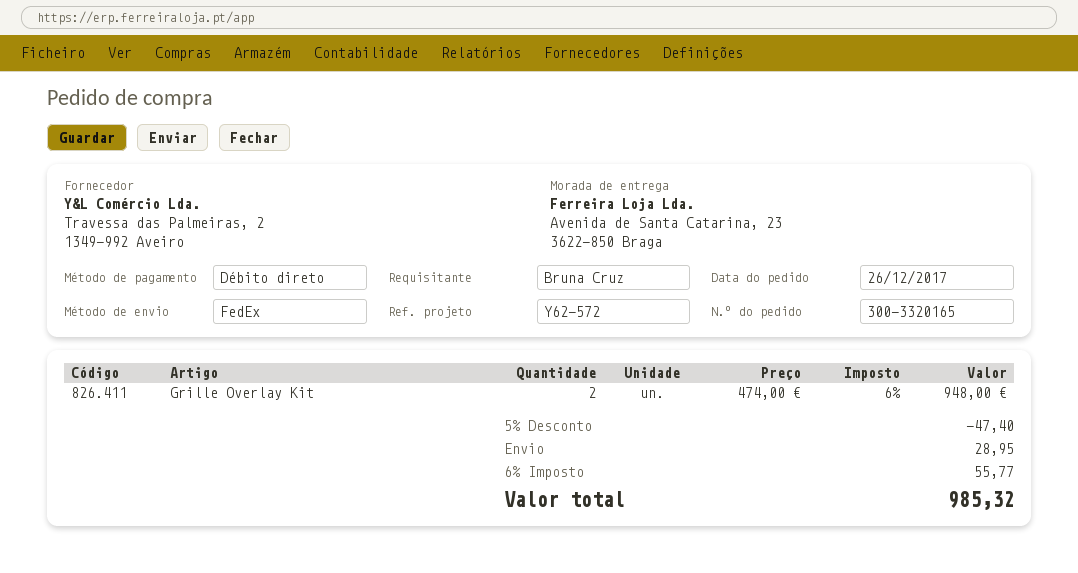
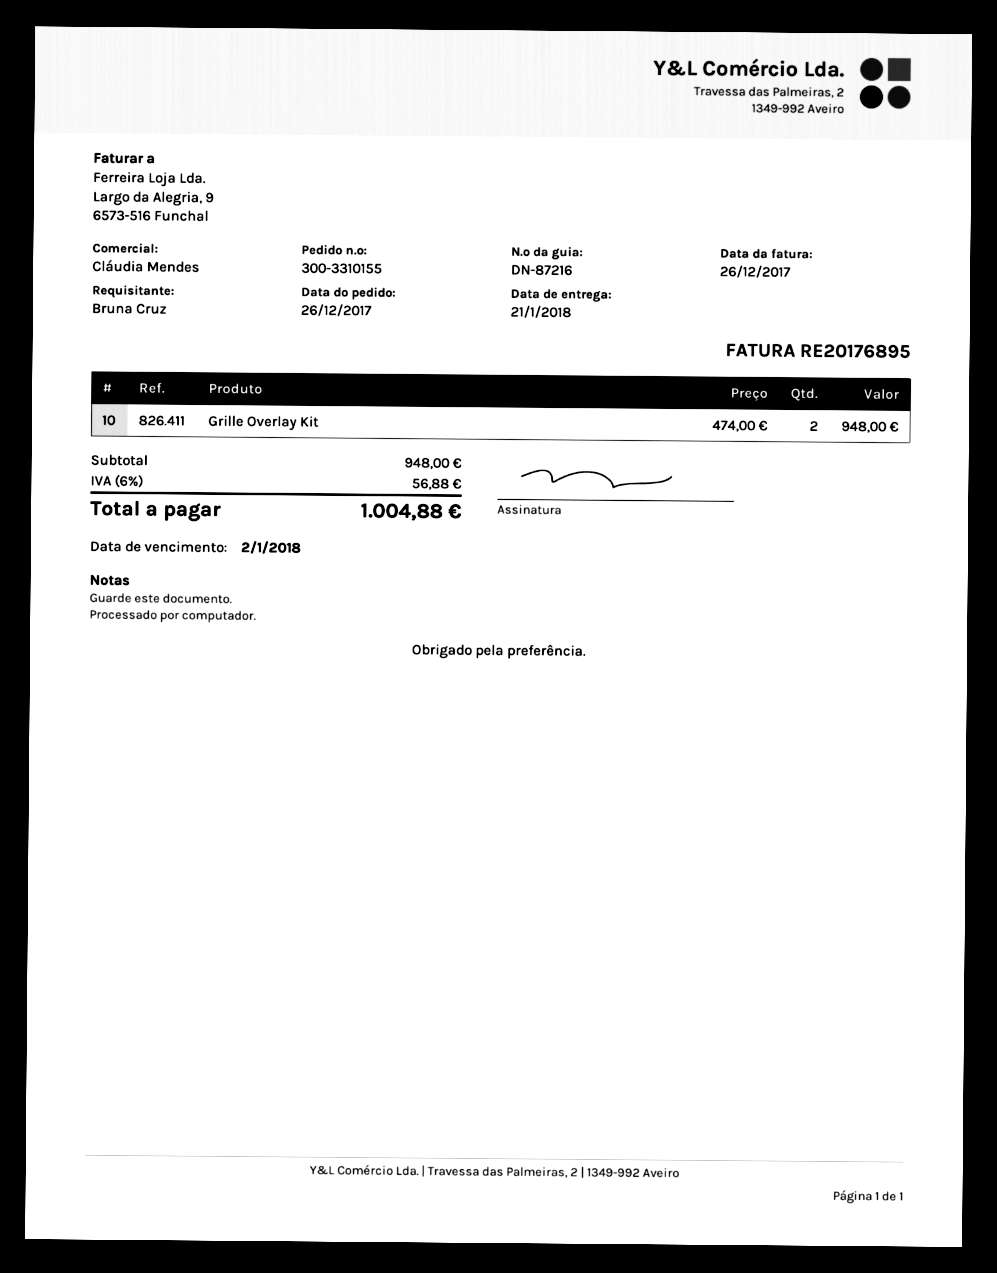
order number: 300-3320165 -> 300-3310155
discount: 5% = 47.40 -> none
shipping: 28.95 -> none
tax: 6% = 55.77 -> 6% = 56.88
total: 985.32 -> 1004.88

